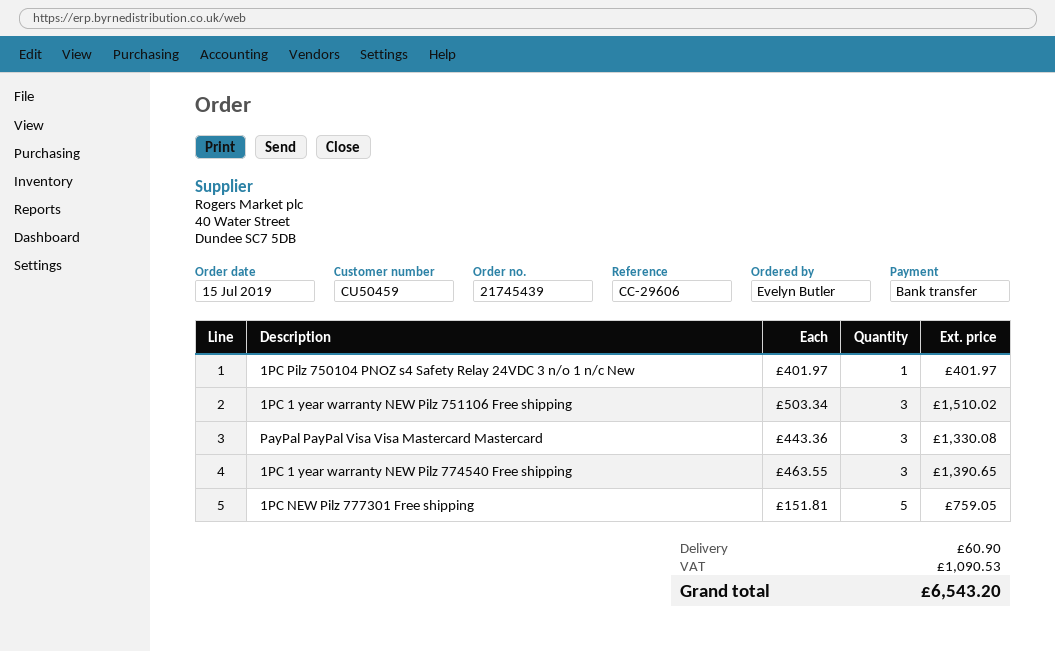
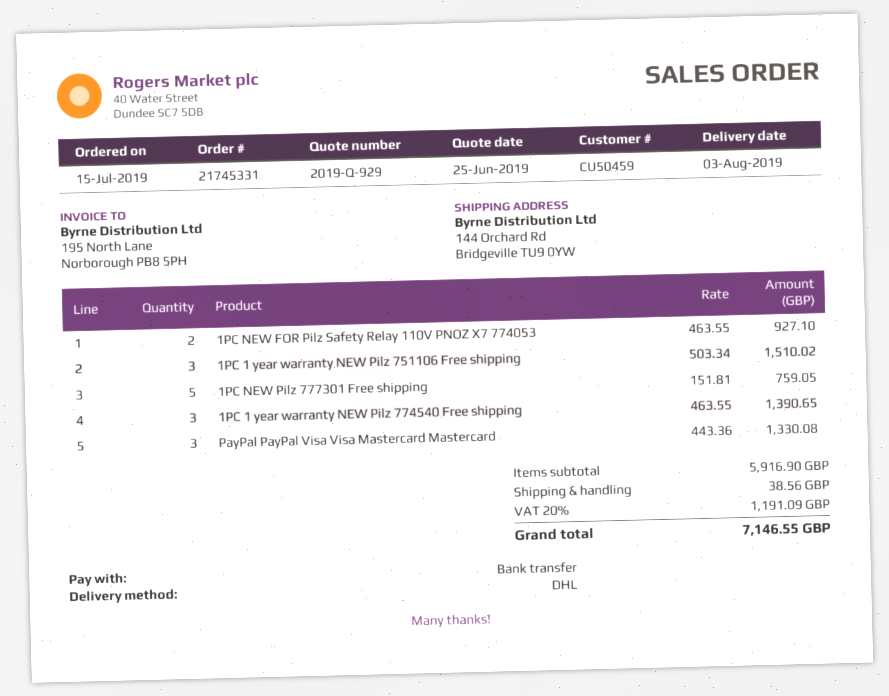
order number: 21745439 -> 21745331
1PC Pilz 750104 PNOZ s4 Safety Relay 24VDC 3 n/o 1 n/c New: 1 x 401.97 = 401.97 -> none
1PC NEW FOR Pilz Safety Relay 110V PNOZ X7 774053: none -> 2 x 463.55 = 927.10
shipping: 60.90 -> 38.56
tax: 1090.53 -> 1191.09
total: 6543.20 -> 7146.55

